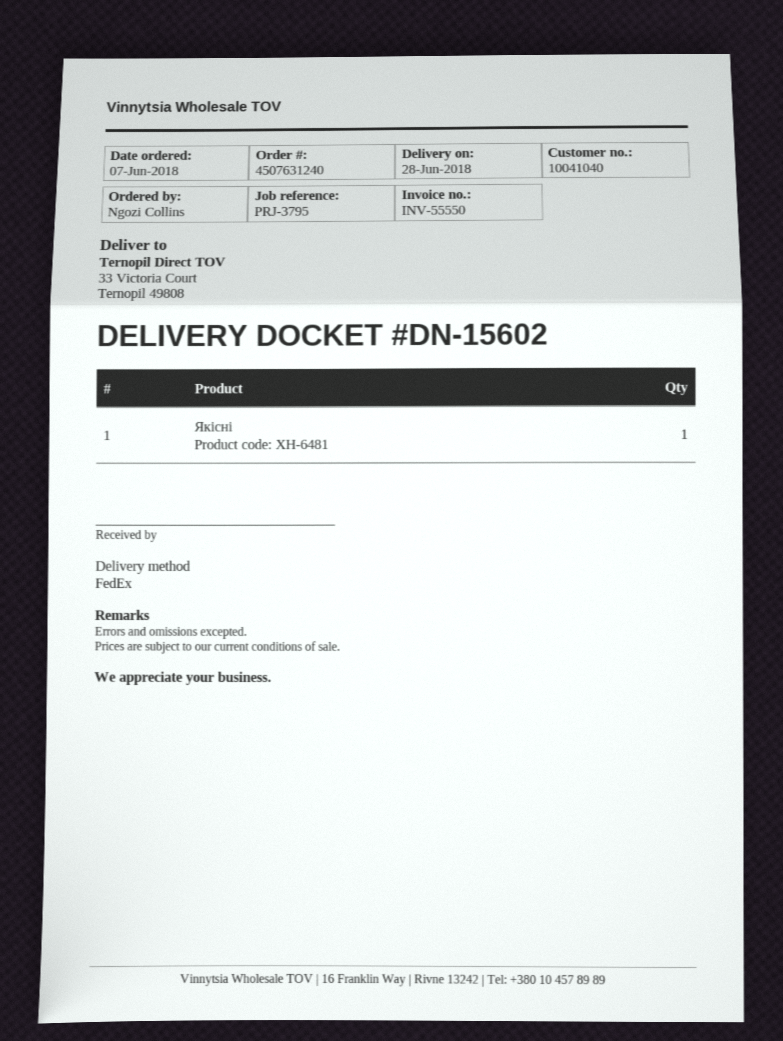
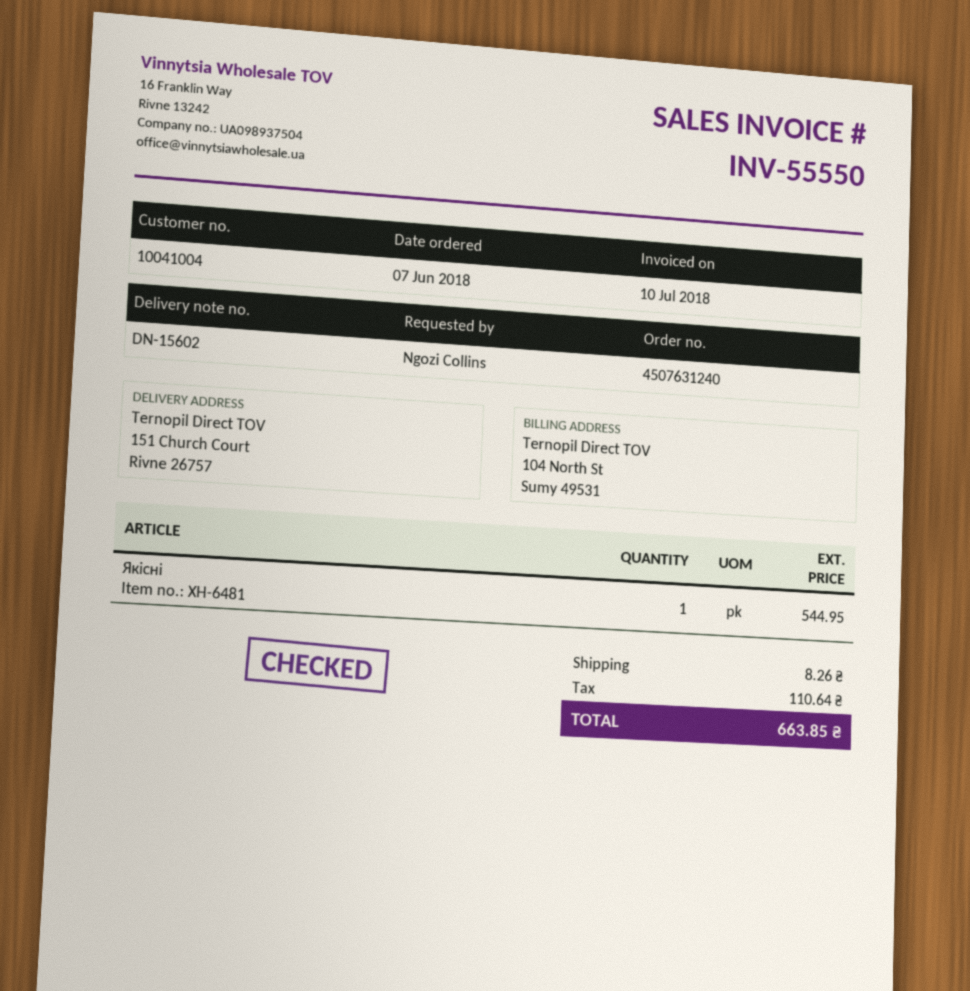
customer number: 10041040 -> 10041004
ship to: 33 Victoria Court, Ternopil 49808 -> 151 Church Court, Rivne 26757

